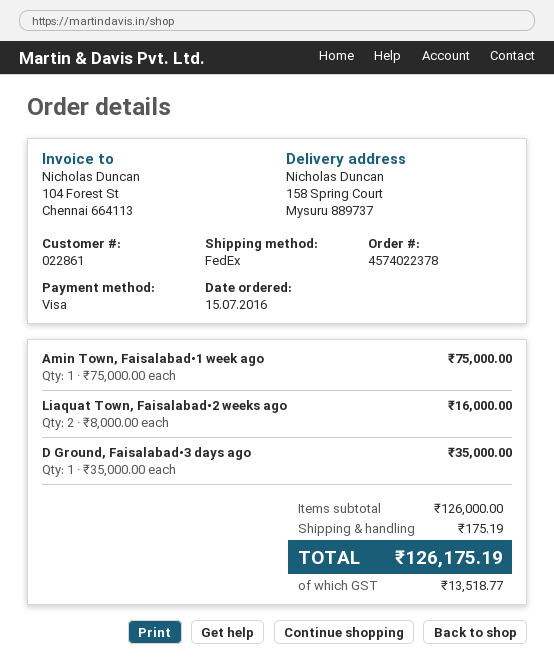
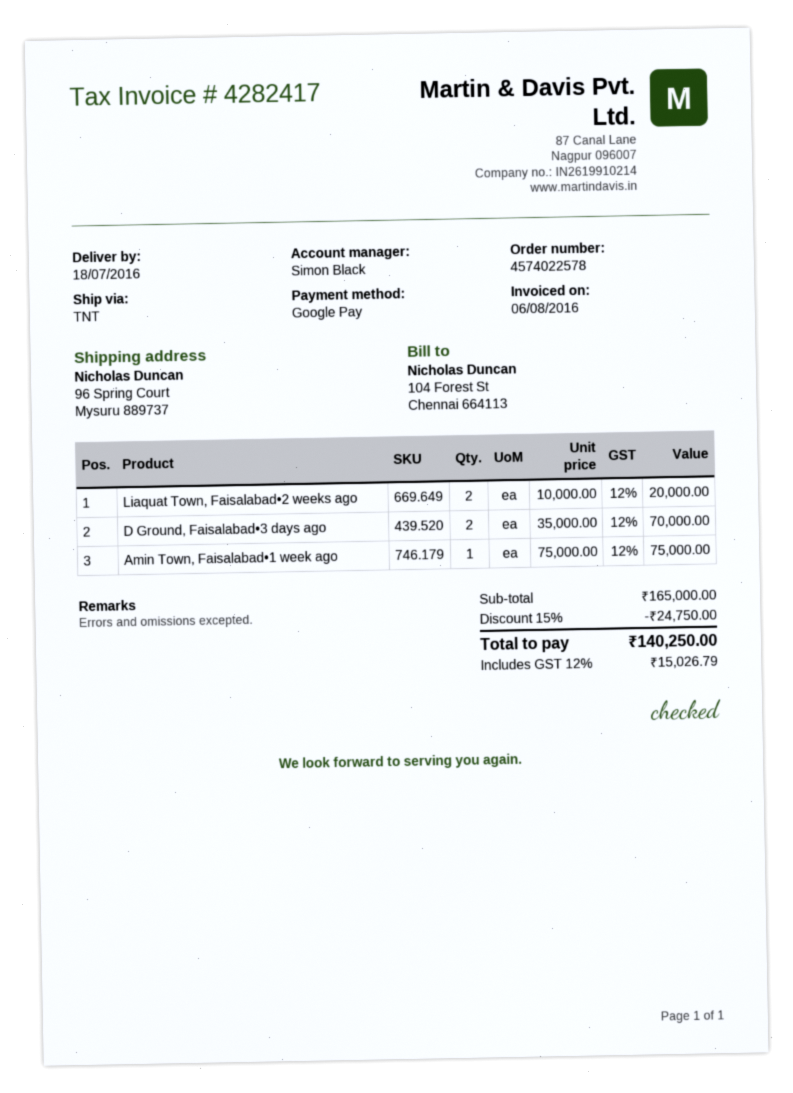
order number: 4574022378 -> 4574022578
payment method: Visa -> Google Pay
shipping method: FedEx -> TNT
ship to: 158 Spring Court, Mysuru 889737 -> 96 Spring Court, Mysuru 889737
Liaquat Town, Faisalabad•2 weeks ago: 2 x 8000.00 = 16000.00 -> 2 x 10000.00 = 20000.00
D Ground, Faisalabad•3 days ago: 1 x 35000.00 = 35000.00 -> 2 x 35000.00 = 70000.00
subtotal: 126000.00 -> 165000.00
discount: none -> 15% = 24750.00
shipping: 175.19 -> none
tax: 13518.77 -> 15026.79
total: 126175.19 -> 140250.00

